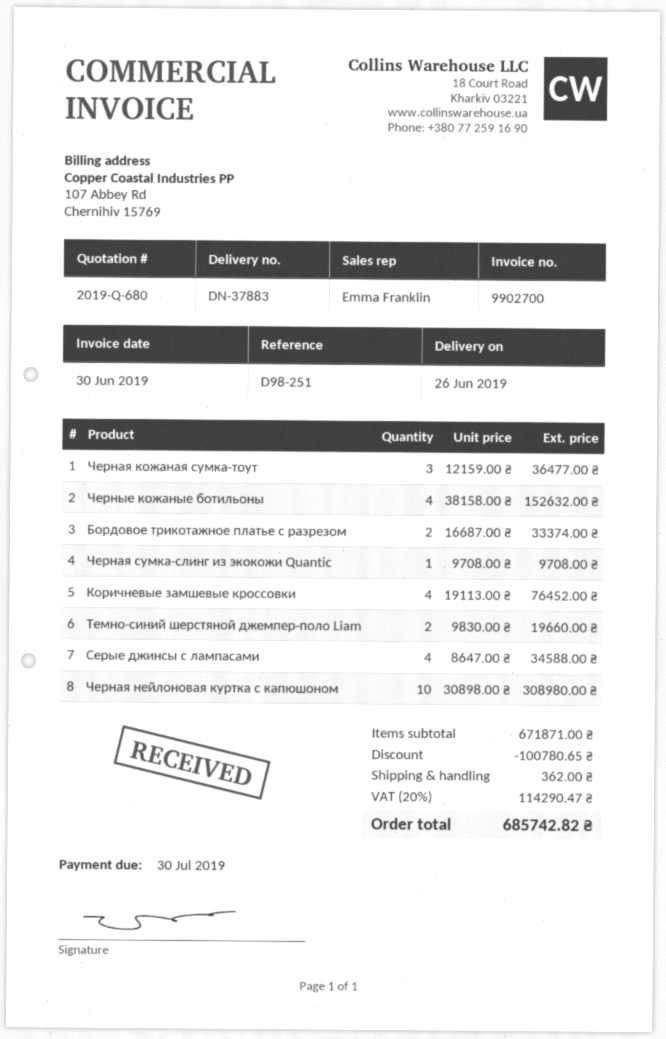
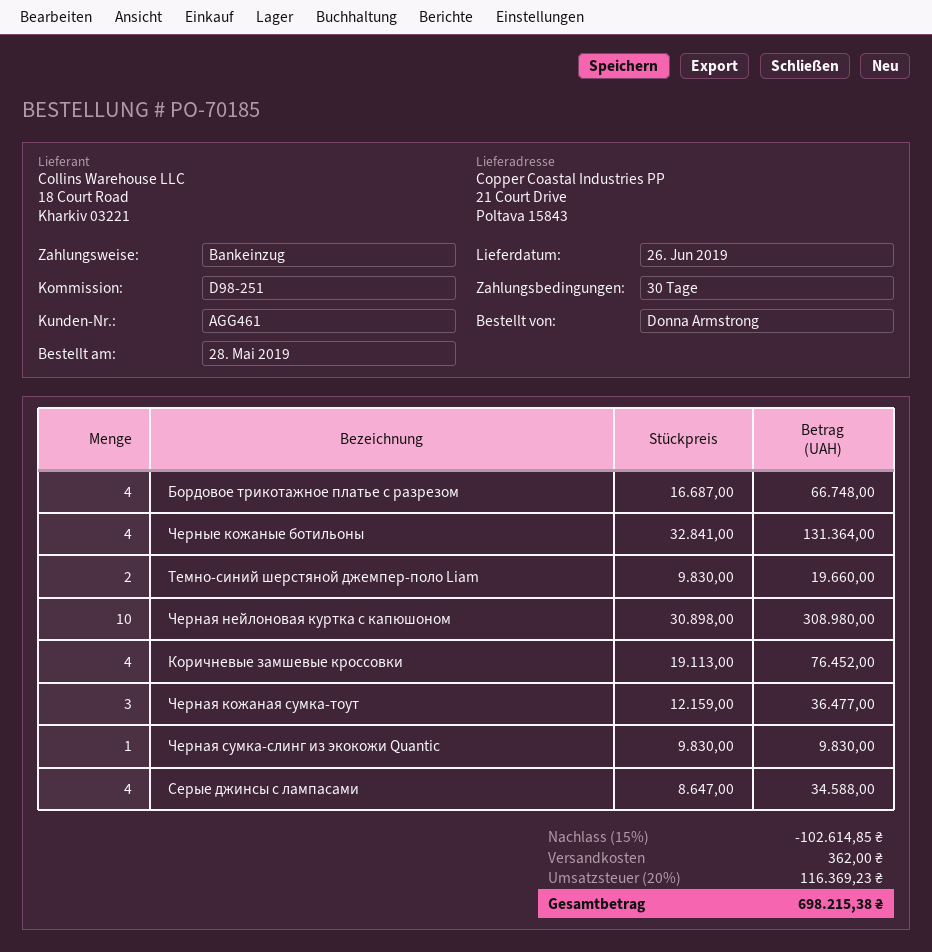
Черные кожаные ботильоны: 4 x 38158.00 = 152632.00 -> 4 x 32841.00 = 131364.00
Бордовое трикотажное платье с разрезом: 2 x 16687.00 = 33374.00 -> 4 x 16687.00 = 66748.00
Черная сумка-слинг из экокожи Quantic: 1 x 9708.00 = 9708.00 -> 1 x 9830.00 = 9830.00
discount: 100780.65 -> 102614.85
tax: 20% = 114290.47 -> 20% = 116369.23
total: 685742.82 -> 698215.38

